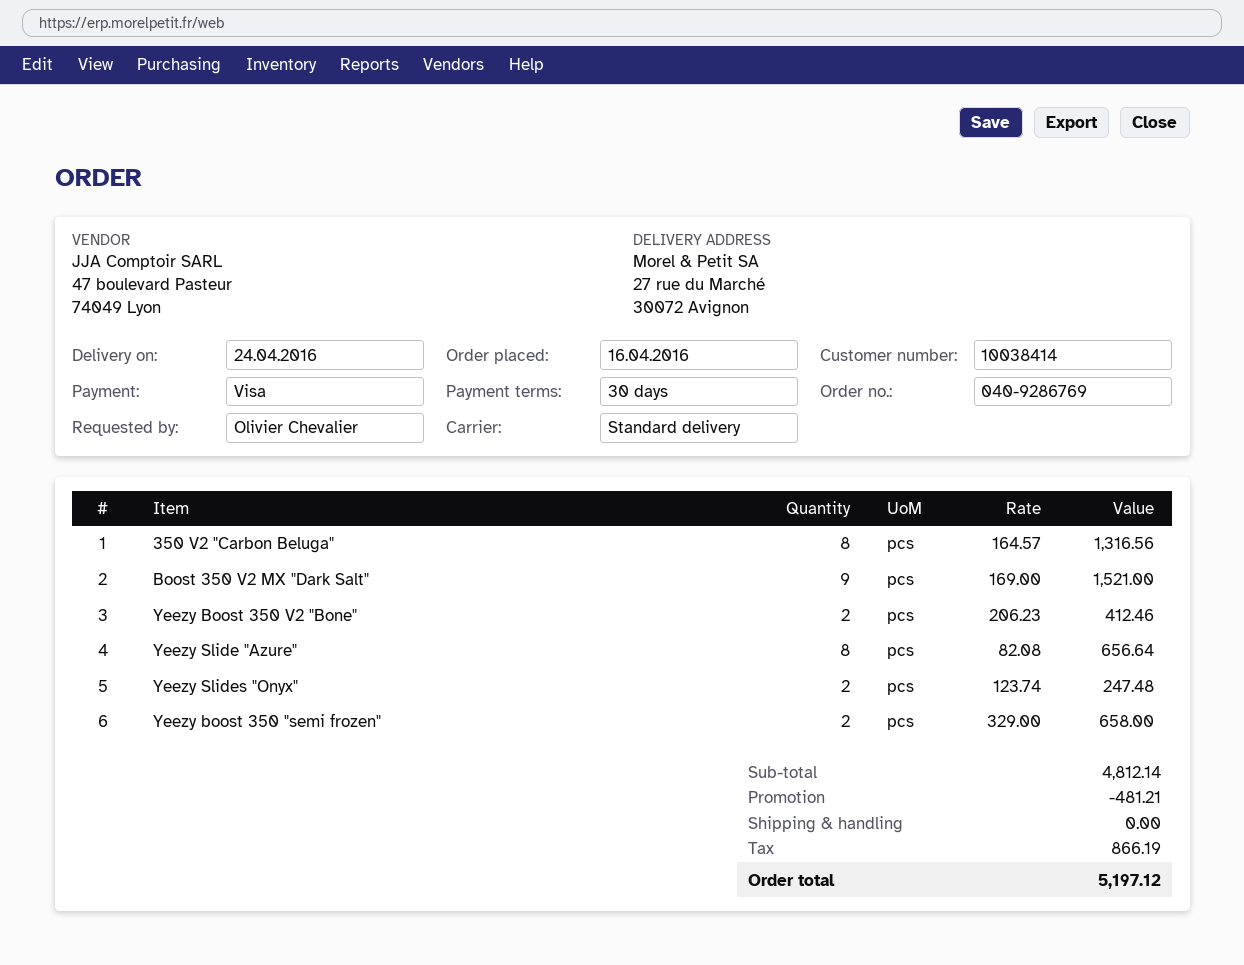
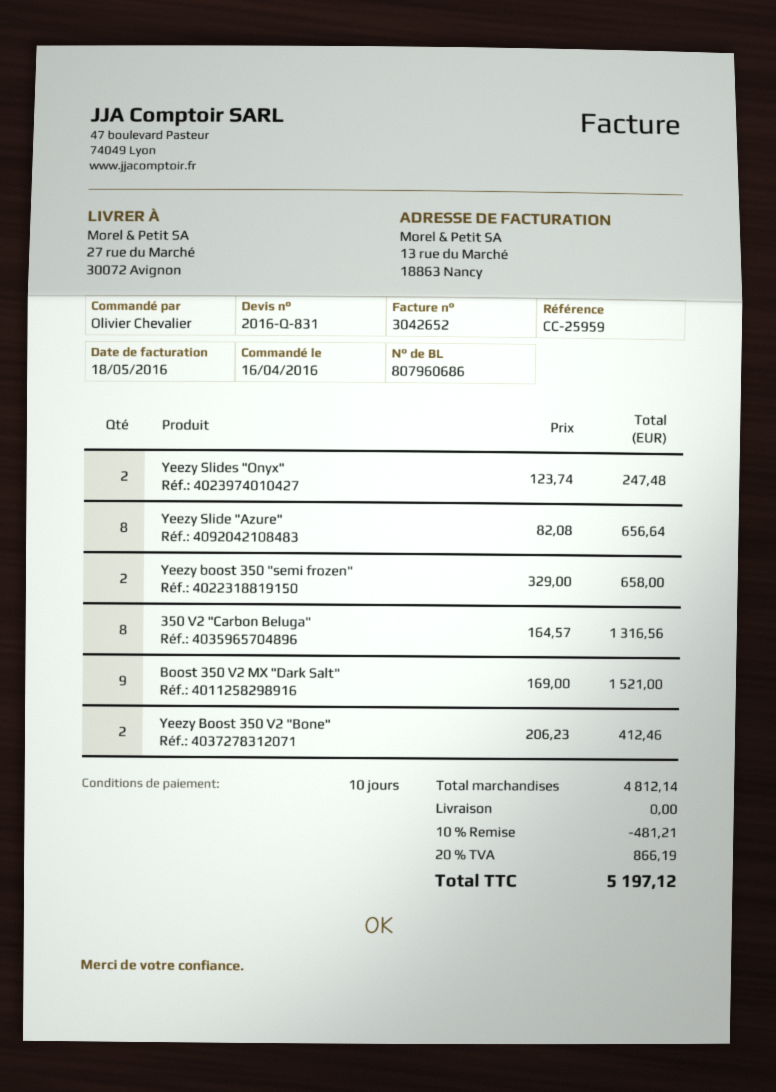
payment terms: 30 days -> 10 days

